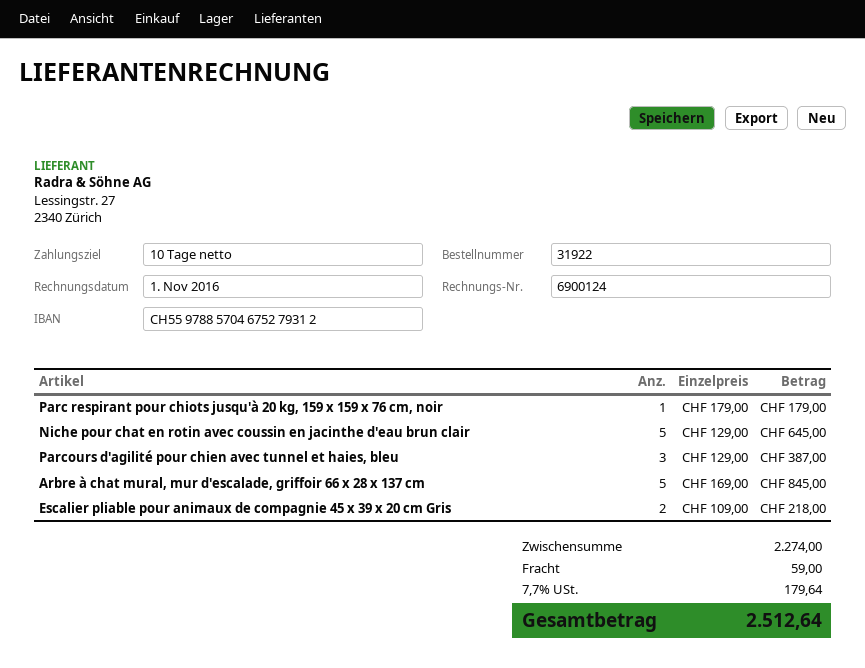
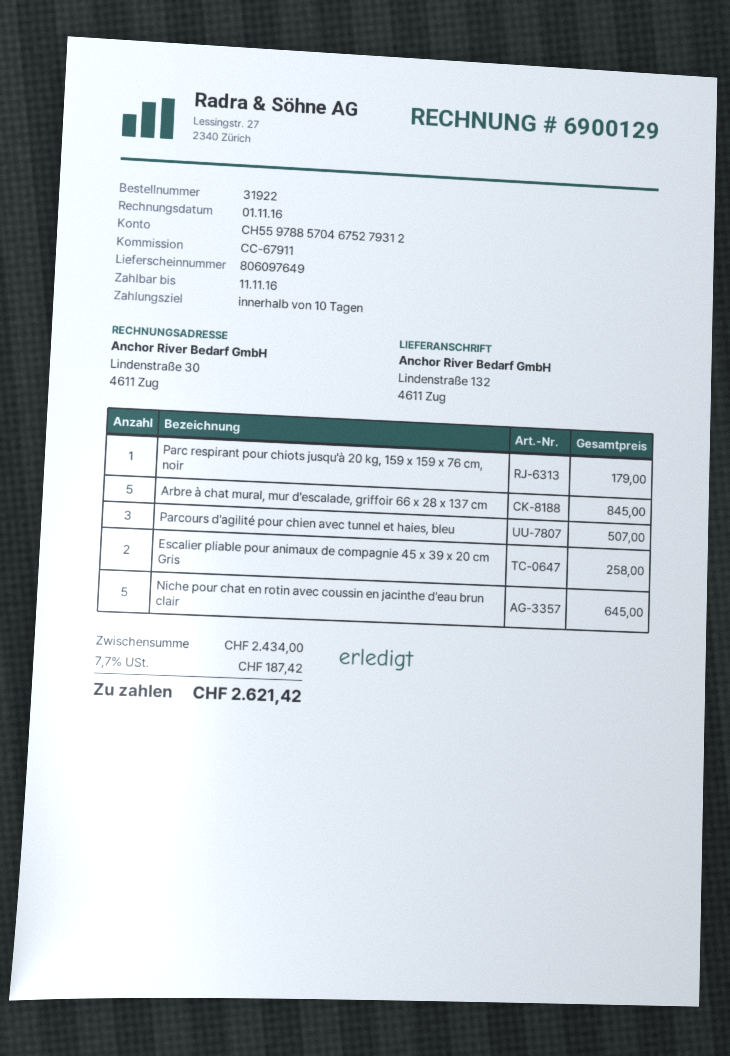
invoice number: 6900124 -> 6900129
Parcours d'agilité pour chien avec tunnel et haies, bleu: 3 for 387.00 -> 3 for 507.00
Escalier pliable pour animaux de compagnie 45 x 39 x 20 cm Gris: 2 for 218.00 -> 2 for 258.00
subtotal: 2274.00 -> 2434.00
shipping: 59.00 -> none
tax: 7.7% = 179.64 -> 7.7% = 187.42
total: 2512.64 -> 2621.42

